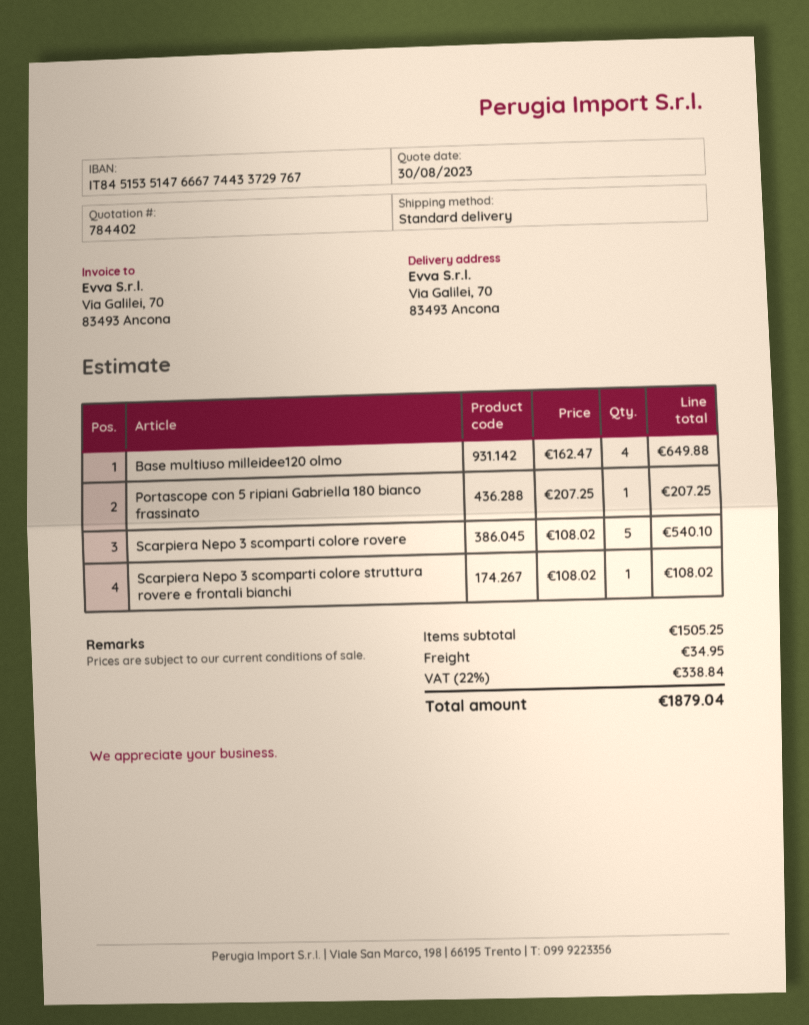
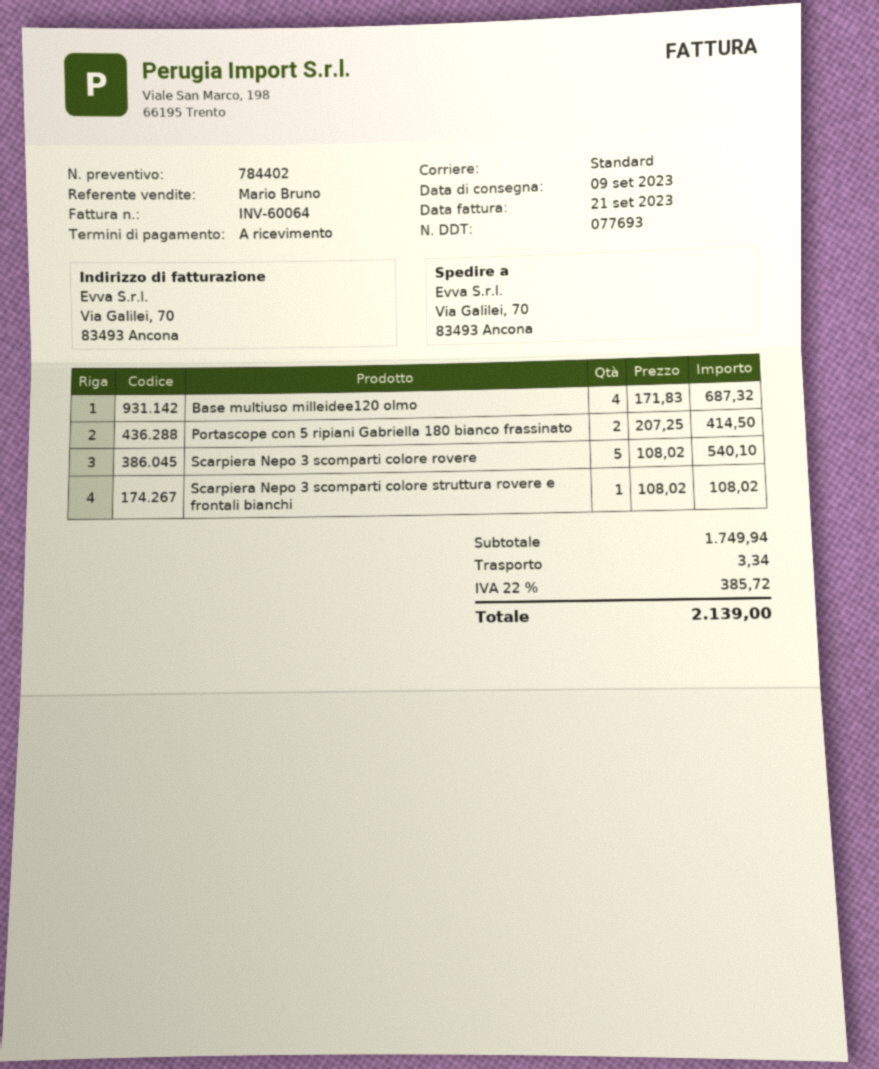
Base multiuso milleidee120 olmo: 4 x 162.47 = 649.88 -> 4 x 171.83 = 687.32
Portascope con 5 ripiani Gabriella 180 bianco frassinato: 1 x 207.25 = 207.25 -> 2 x 207.25 = 414.50
subtotal: 1505.25 -> 1749.94
shipping: 34.95 -> 3.34
tax: 22% = 338.84 -> 22% = 385.72
total: 1879.04 -> 2139.00

